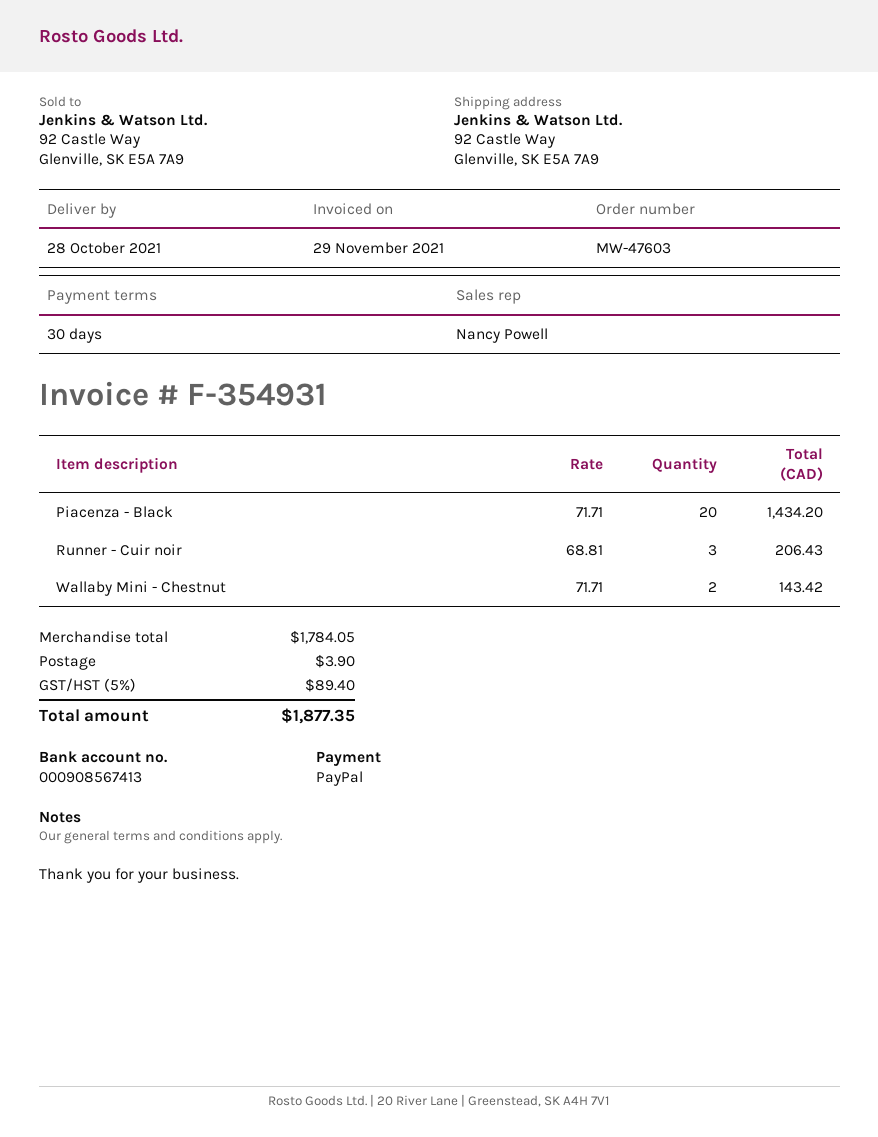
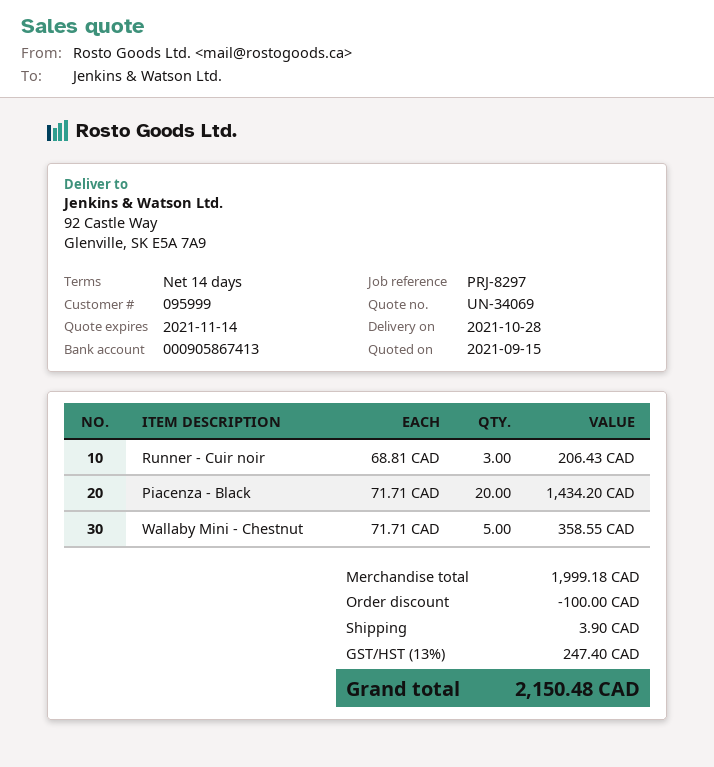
payment terms: 30 days -> 14 days
bank account: 000908567413 -> 000905867413
Wallaby Mini - Chestnut: 2 x 71.71 = 143.42 -> 5 x 71.71 = 358.55
subtotal: 1784.05 -> 1999.18
discount: none -> 100.00
tax: 5% = 89.40 -> 13% = 247.40
total: 1877.35 -> 2150.48

